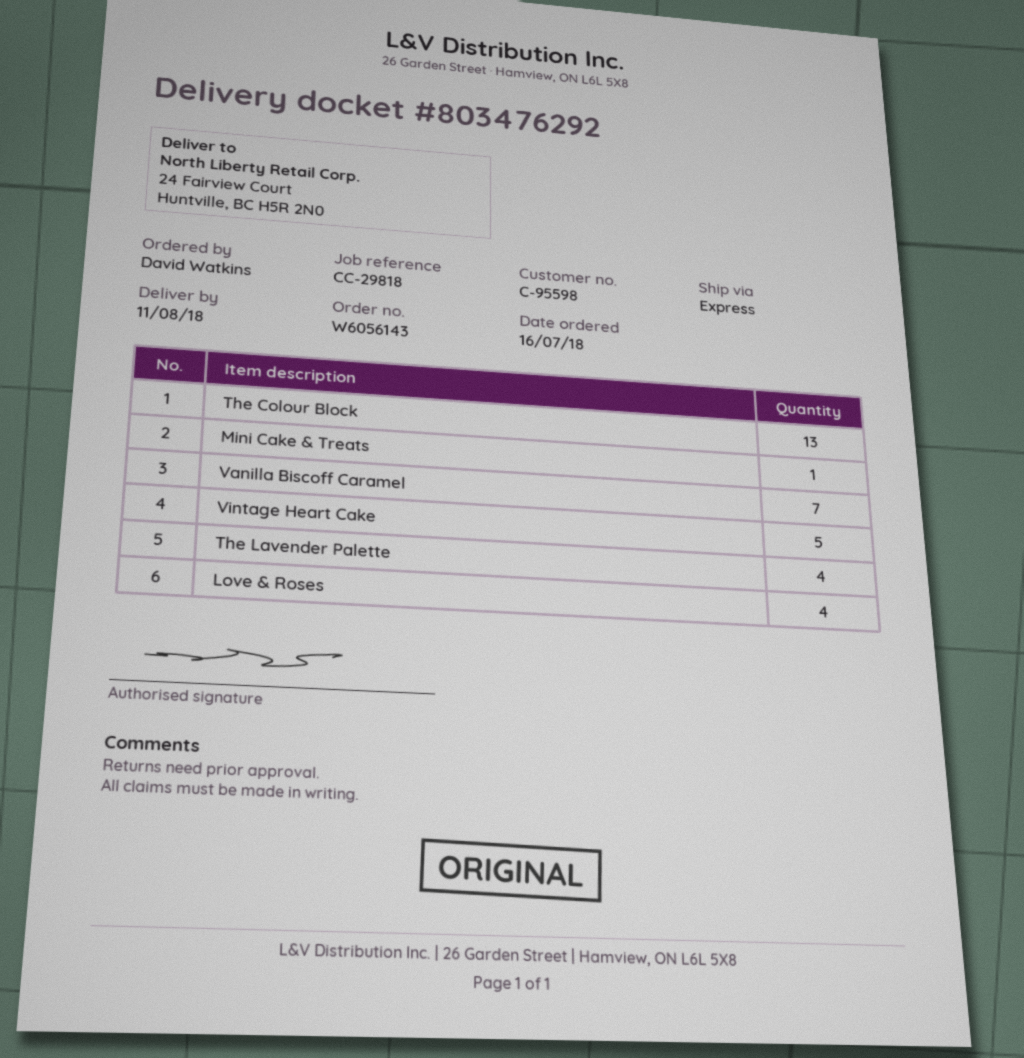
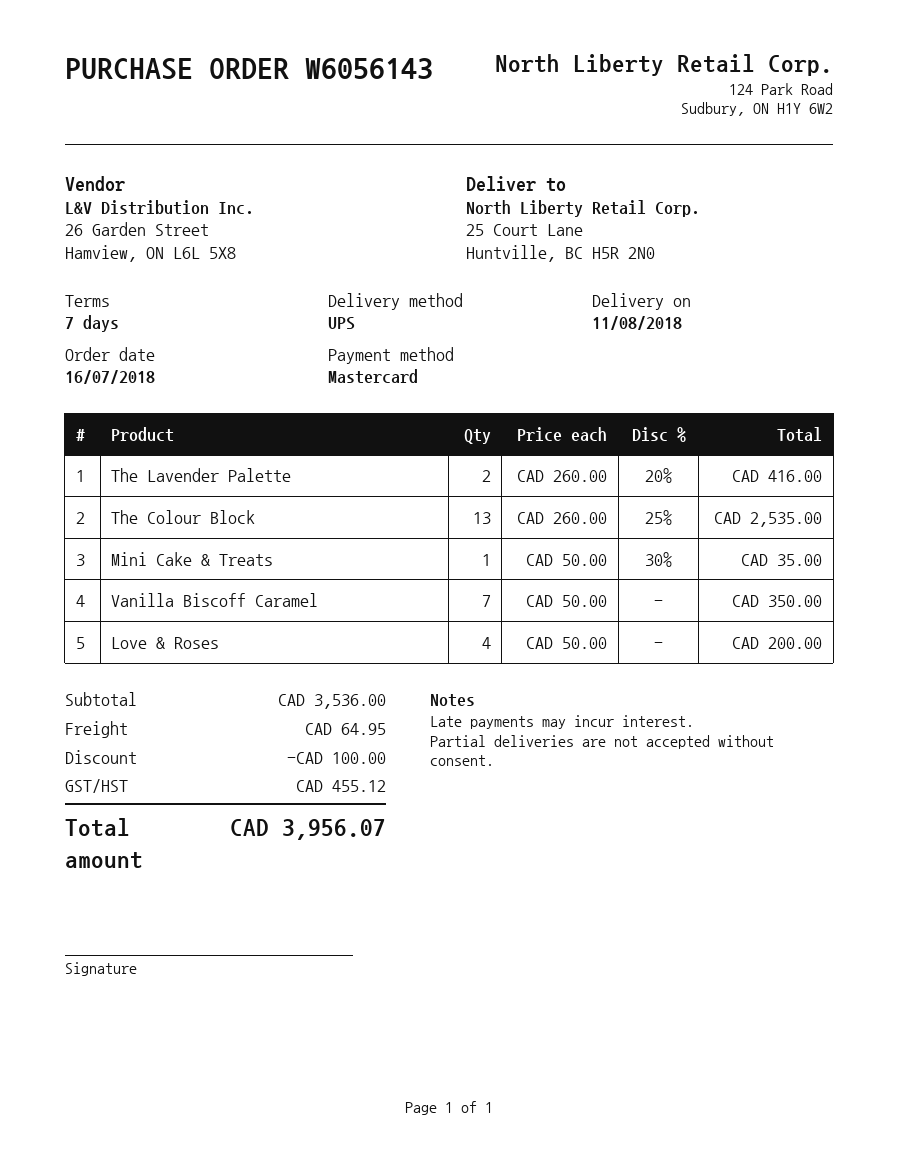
shipping method: express -> UPS
ship to: 24 Fairview Court, Huntville, BC H5R 2N0 -> 25 Court Lane, Huntville, BC H5R 2N0
Vintage Heart Cake: 5 -> none
The Lavender Palette: 4 -> 2

